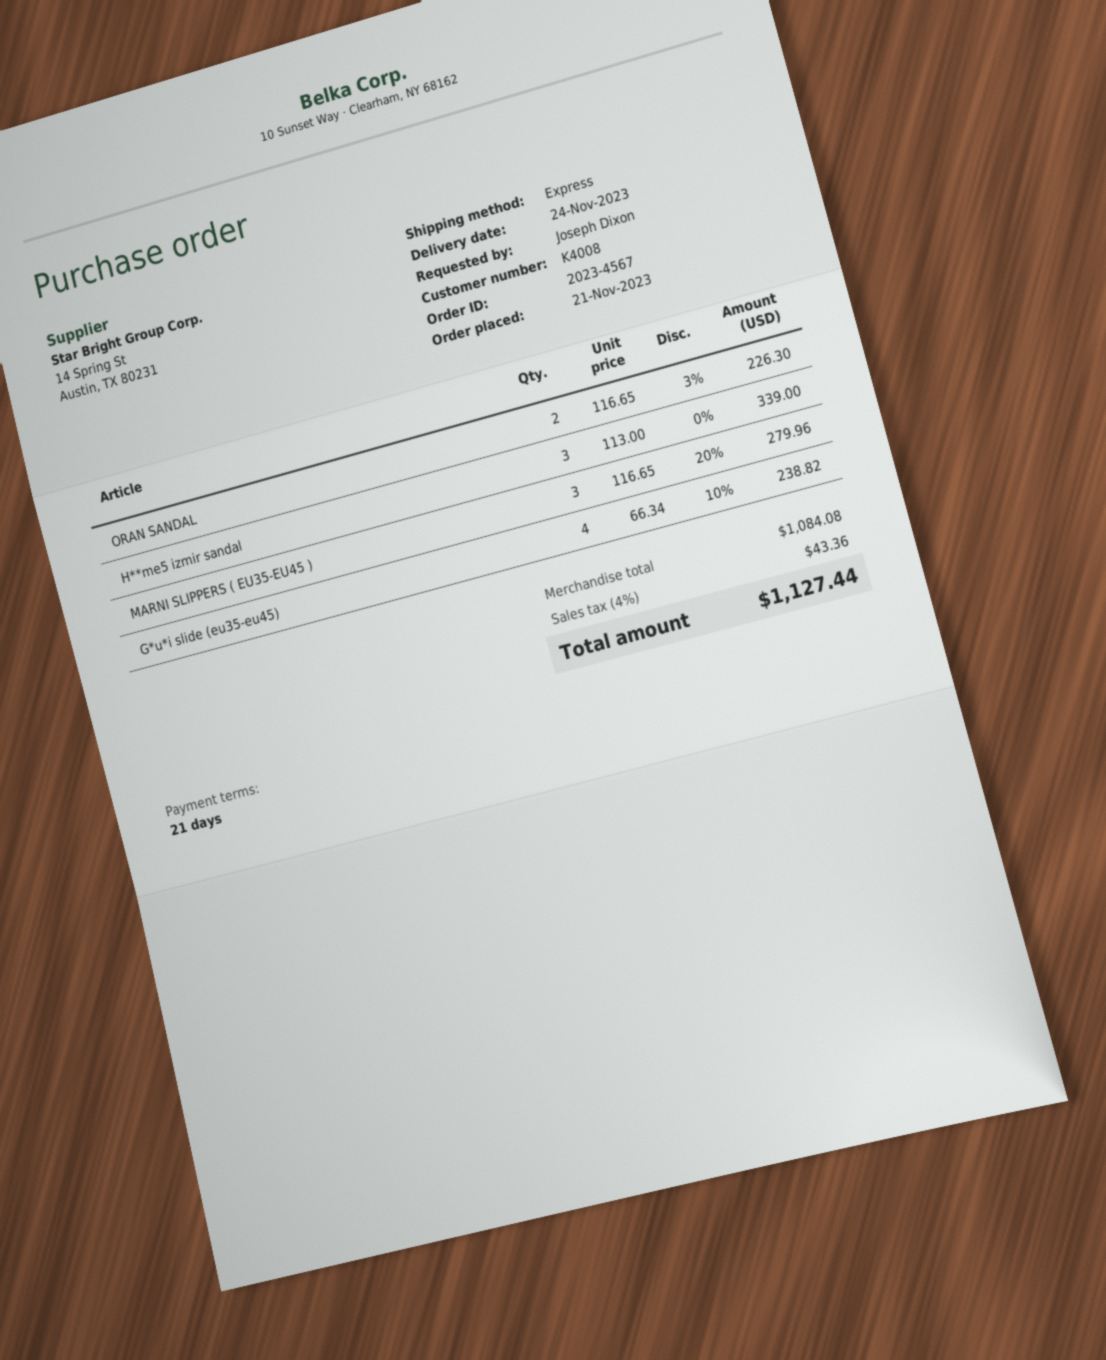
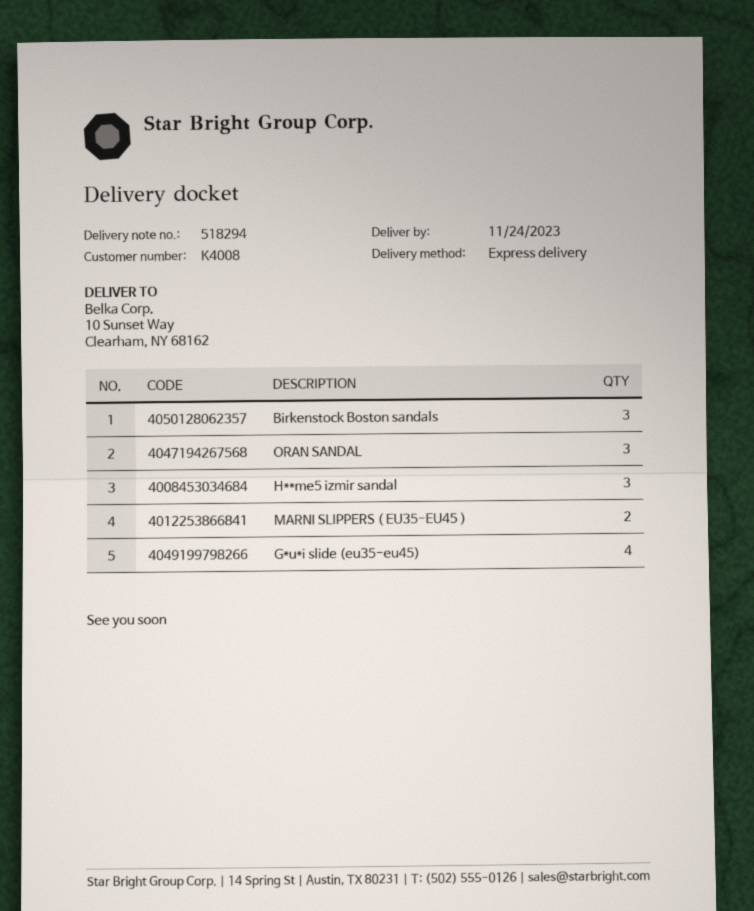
ORAN SANDAL: 2 -> 3
MARNI SLIPPERS ( EU35-EU45 ): 3 -> 2
Birkenstock Boston sandals: none -> 3

